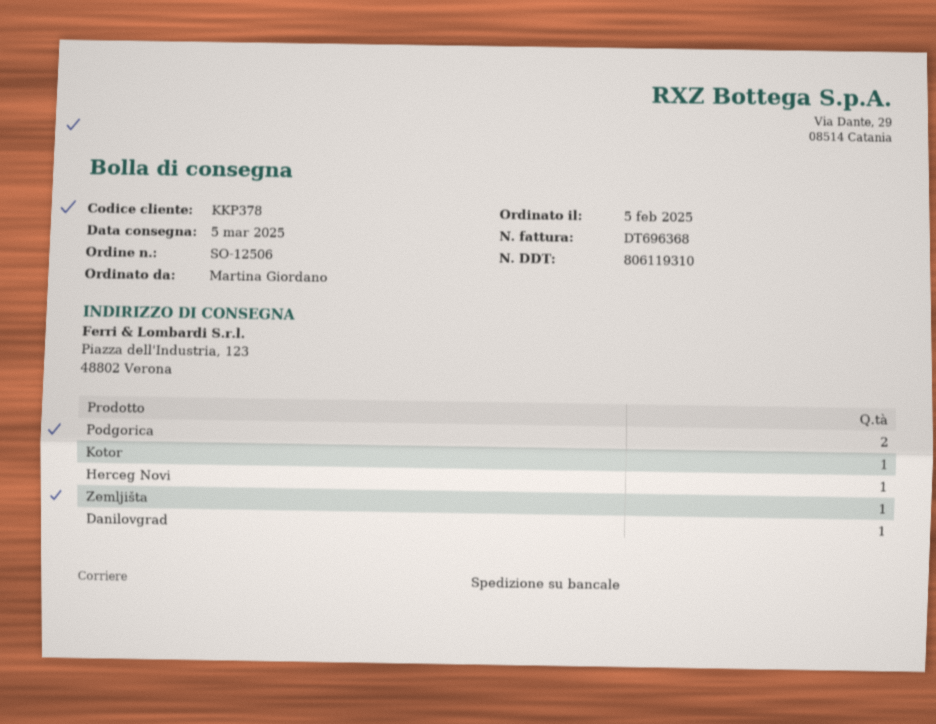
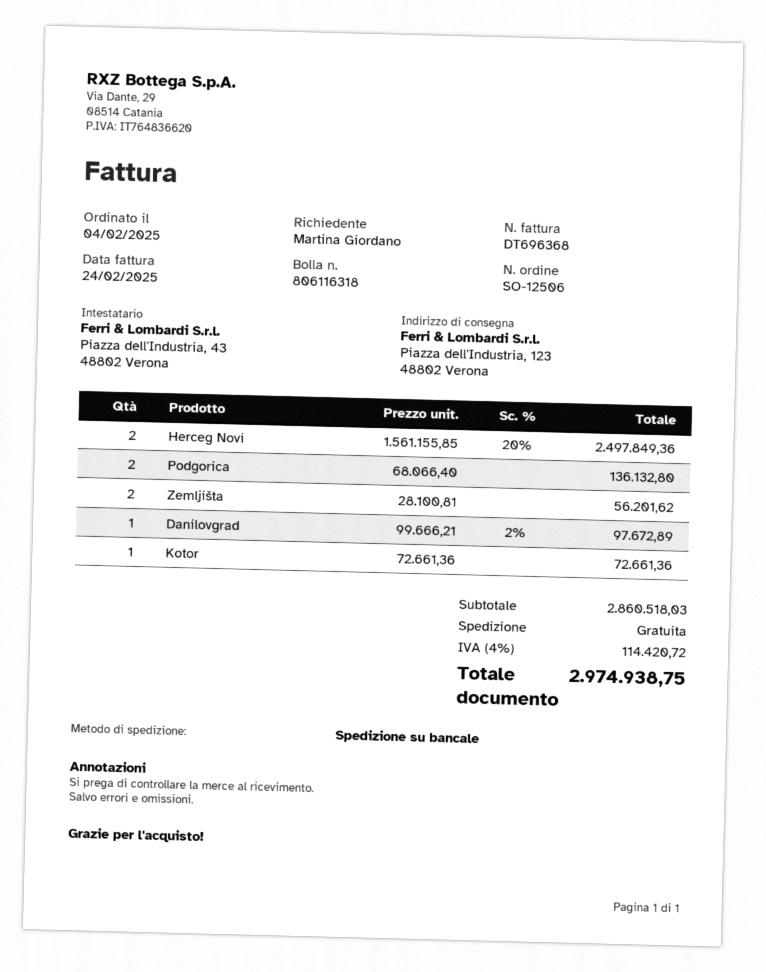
order date: 2025-02-05 -> 2025-02-04
delivery note number: 806119310 -> 806116318
Herceg Novi: 1 -> 2
Zemljišta: 1 -> 2

